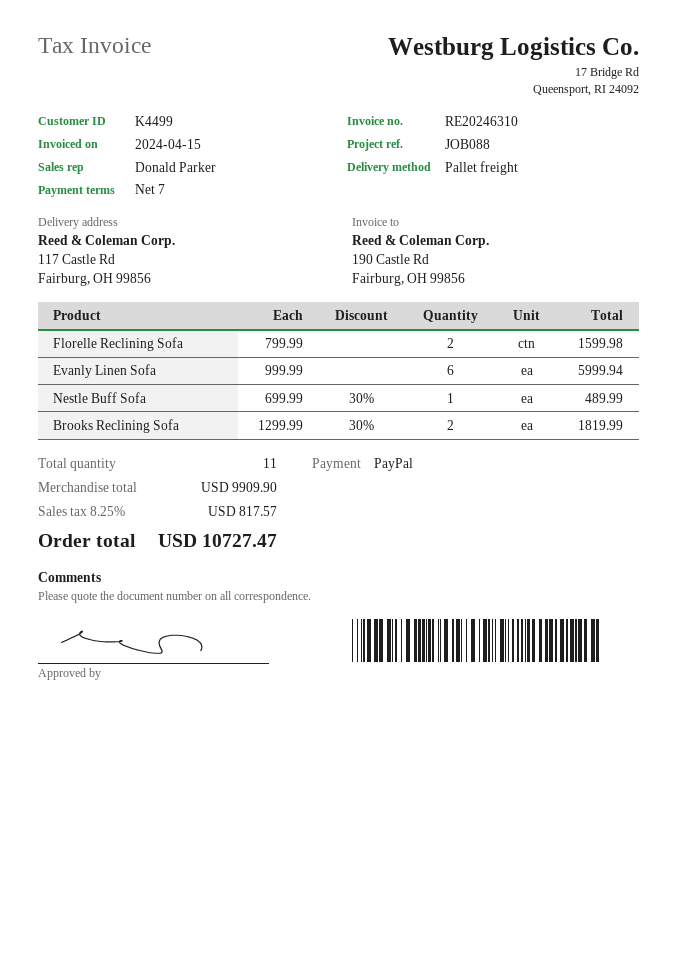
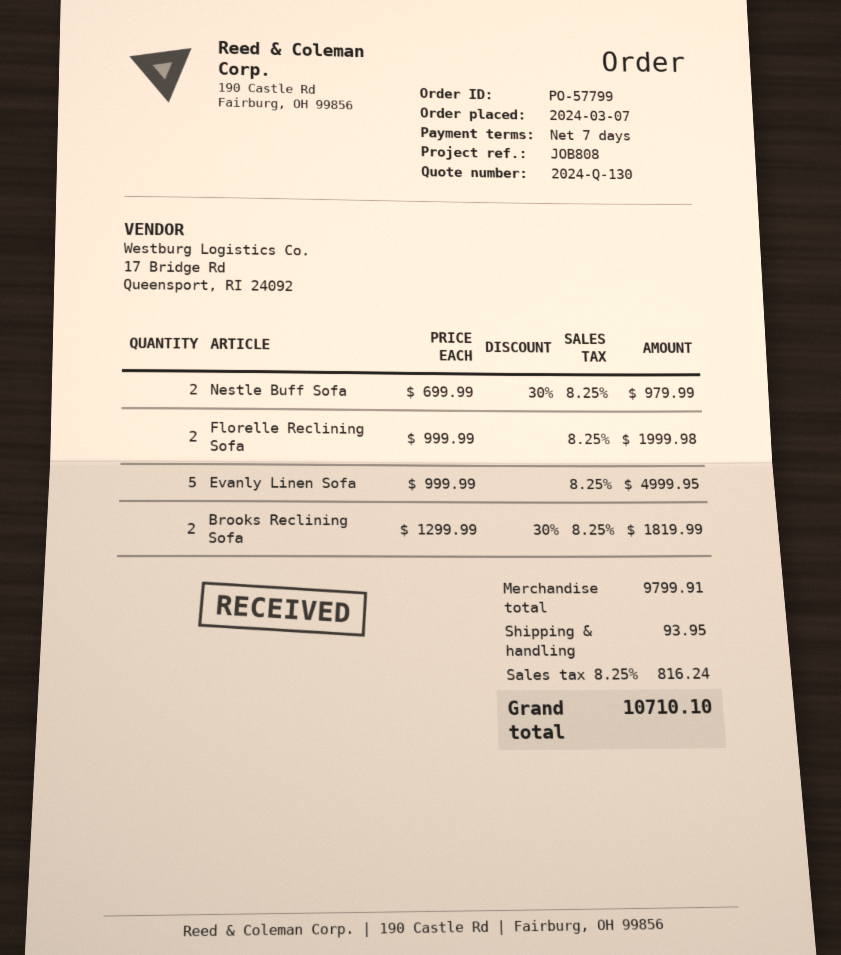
reference: JOB088 -> JOB808
Florelle Reclining Sofa: 2 x 799.99 = 1599.98 -> 2 x 999.99 = 1999.98
Evanly Linen Sofa: 6 x 999.99 = 5999.94 -> 5 x 999.99 = 4999.95
Nestle Buff Sofa: 1 x 699.99 - 30% = 489.99 -> 2 x 699.99 - 30% = 979.99
subtotal: 9909.90 -> 9799.91
shipping: none -> 93.95
tax: 8.25% = 817.57 -> 8.25% = 816.24
total: 10727.47 -> 10710.10

